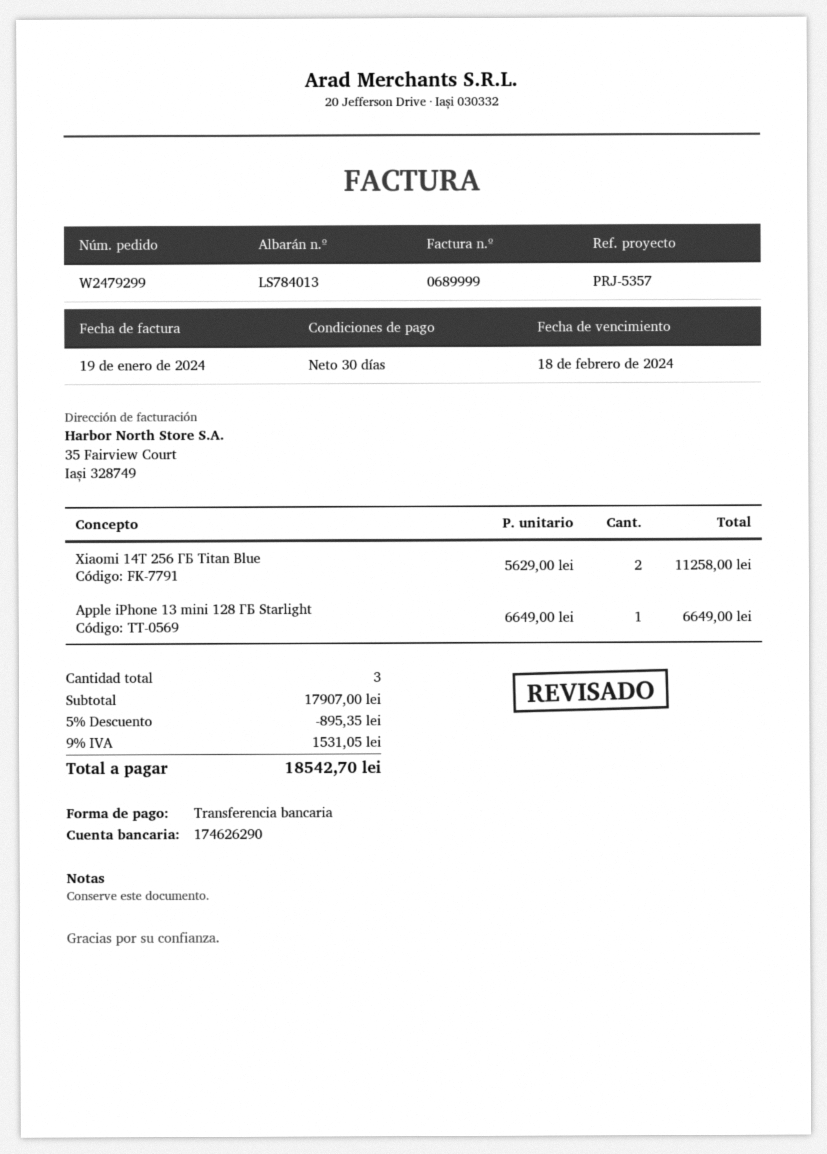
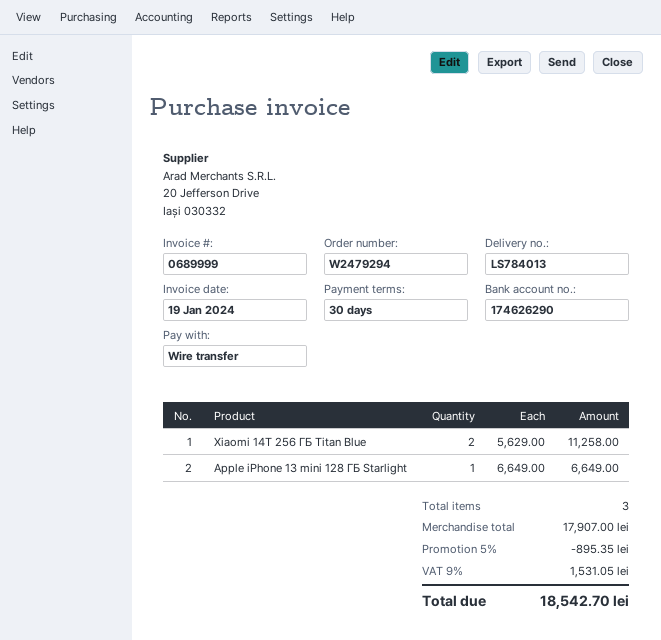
order number: W2479299 -> W2479294

